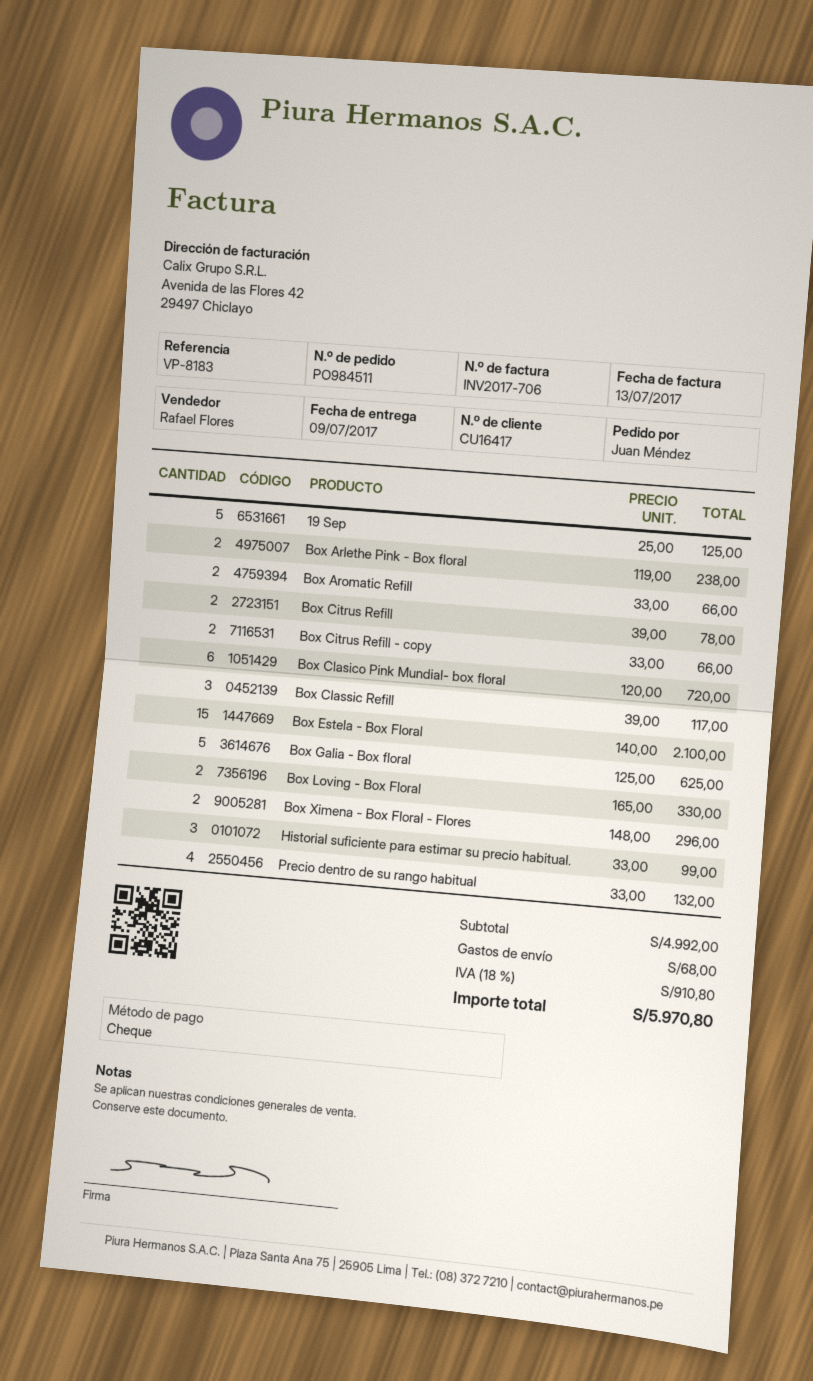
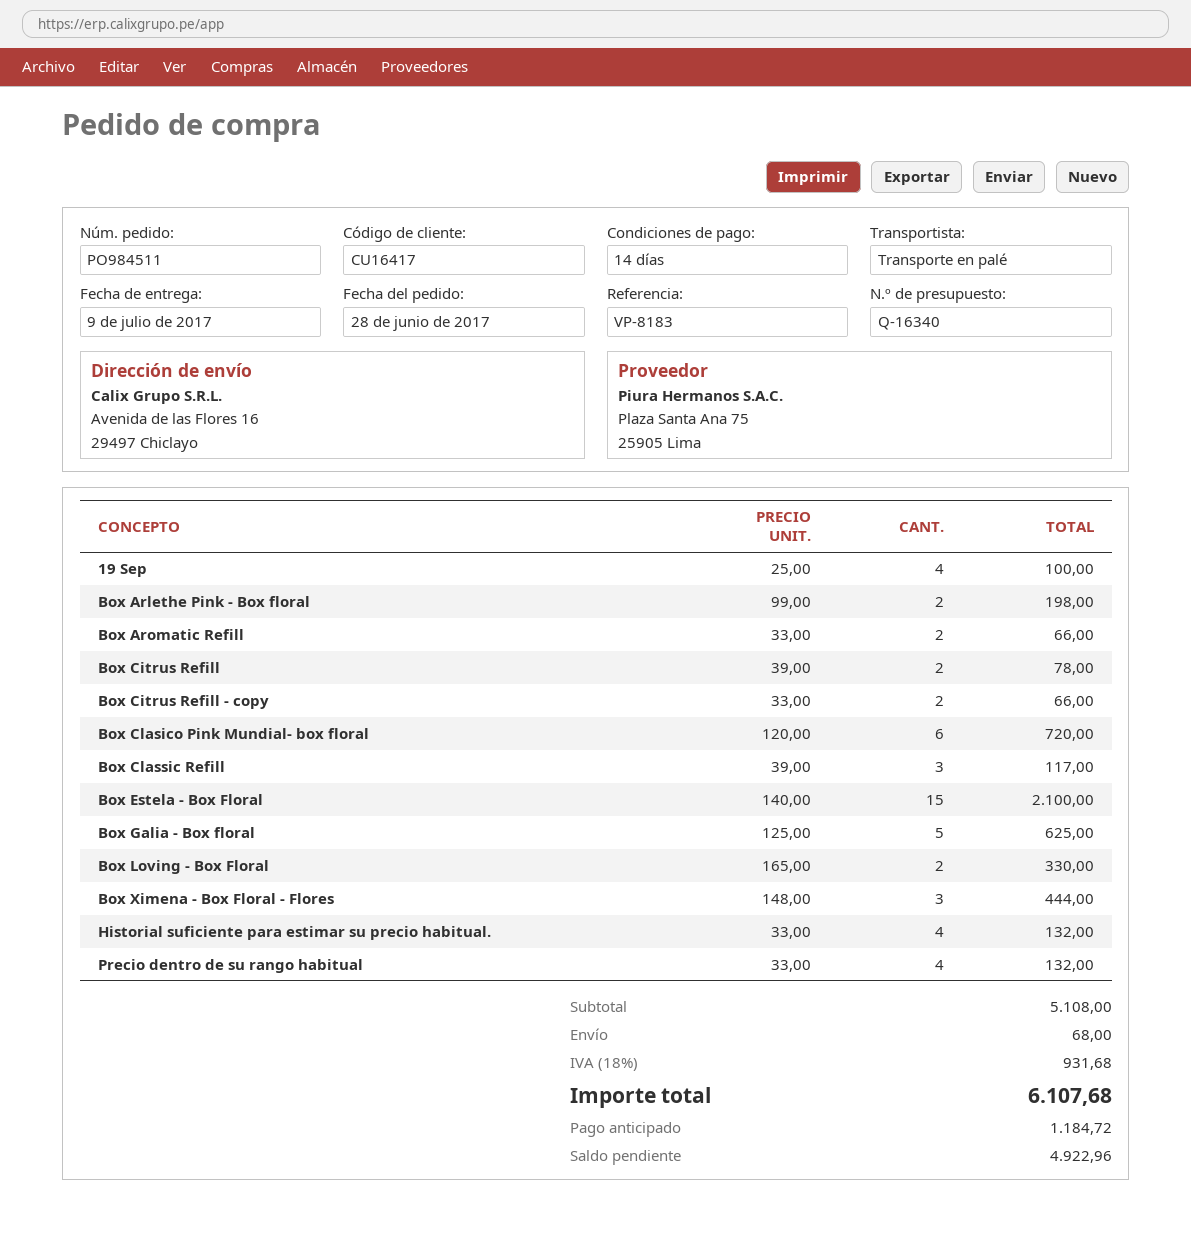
19 Sep: 5 x 25.00 = 125.00 -> 4 x 25.00 = 100.00
Box Arlethe Pink - Box floral: 2 x 119.00 = 238.00 -> 2 x 99.00 = 198.00
Box Ximena - Box Floral - Flores: 2 x 148.00 = 296.00 -> 3 x 148.00 = 444.00
Historial suficiente para estimar su precio habitual.: 3 x 33.00 = 99.00 -> 4 x 33.00 = 132.00
subtotal: 4992.00 -> 5108.00
tax: 18% = 910.80 -> 18% = 931.68
total: 5970.80 -> 6107.68

